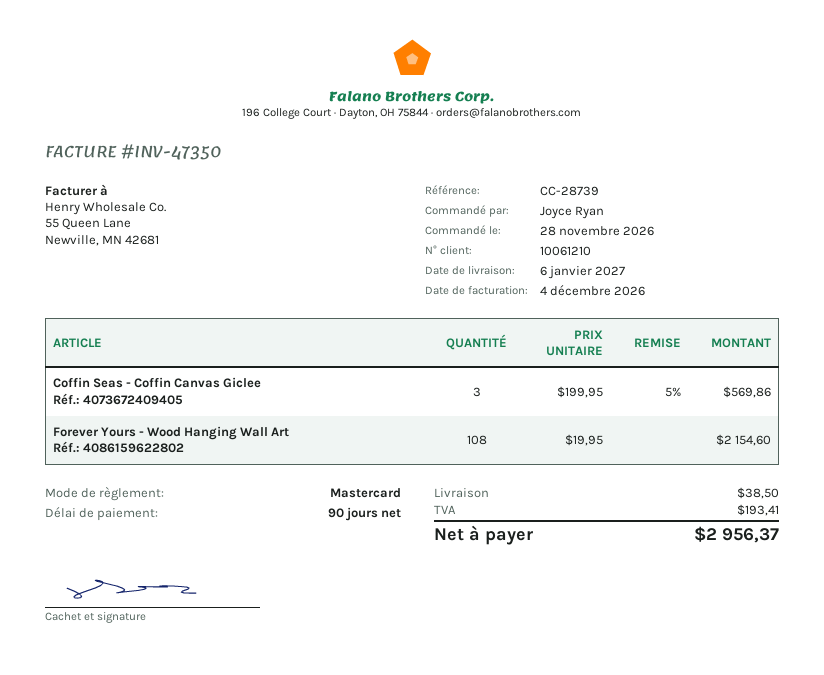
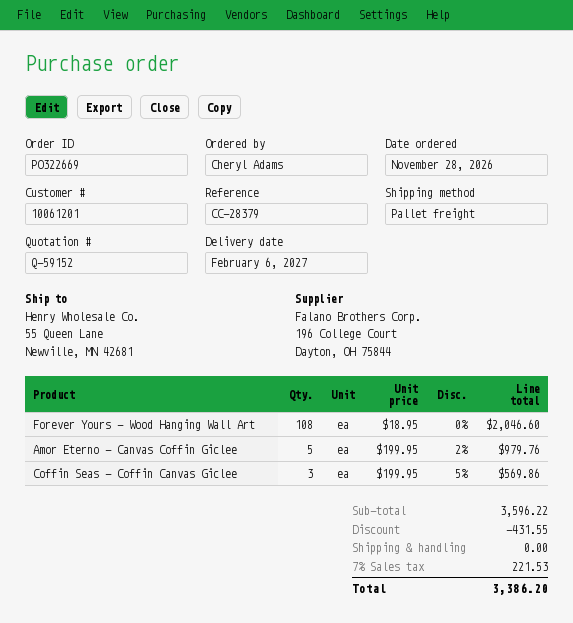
delivery date: 2027-01-06 -> 2027-02-06
customer number: 10061210 -> 10061201
reference: CC-28739 -> CC-28379
ordered by: Joyce Ryan -> Cheryl Adams
Forever Yours - Wood Hanging Wall Art: 108 x 19.95 = 2154.60 -> 108 x 18.95 = 2046.60
Amor Eterno - Canvas Coffin Giclee: none -> 5 x 199.95 - 2% = 979.76
discount: none -> 431.55
shipping: 38.50 -> 0.00
tax: 193.41 -> 221.53
total: 2956.37 -> 3386.20

